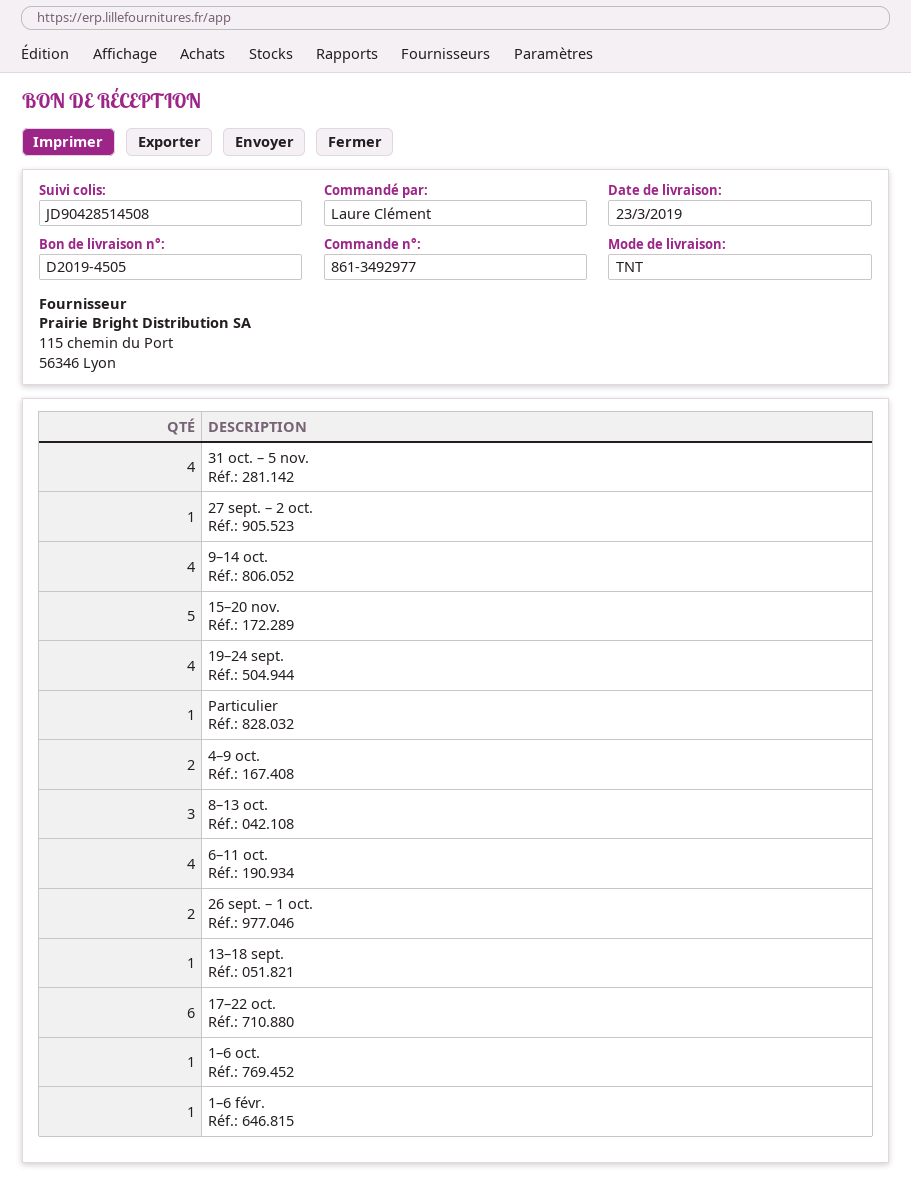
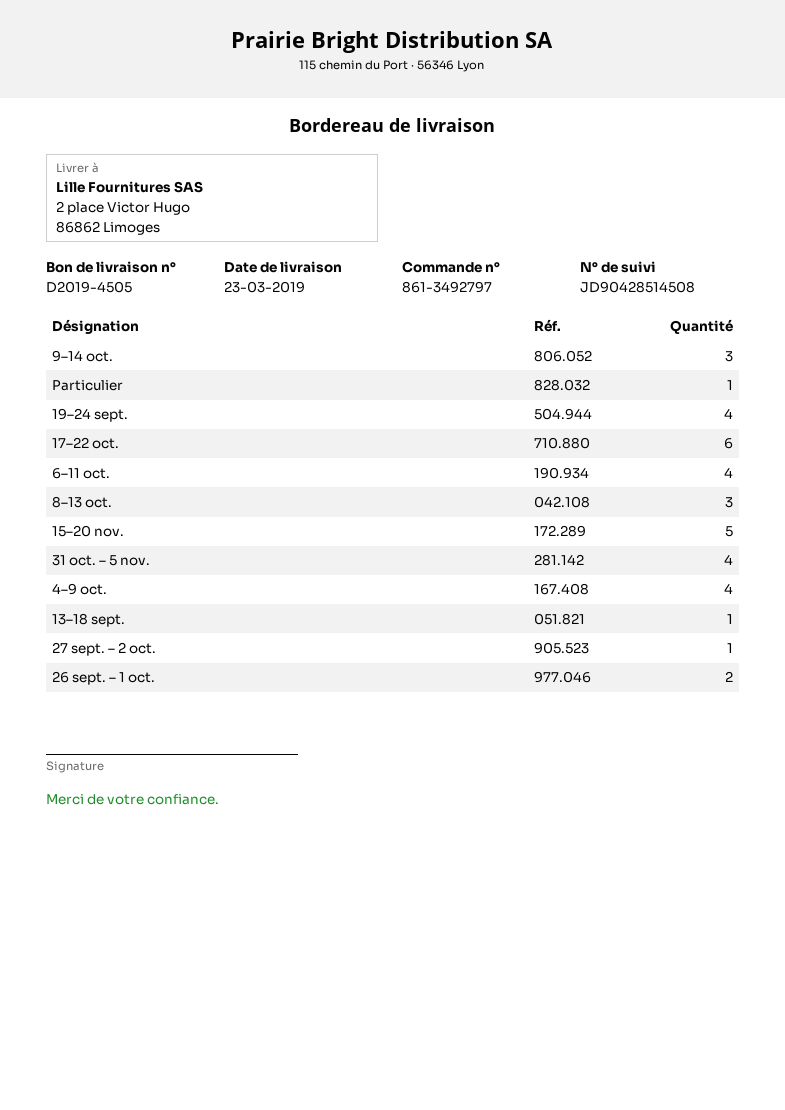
order number: 861-3492977 -> 861-3492797
9–14 oct.: 4 -> 3
4–9 oct.: 2 -> 4
1–6 oct.: 1 -> none
1–6 févr.: 1 -> none

